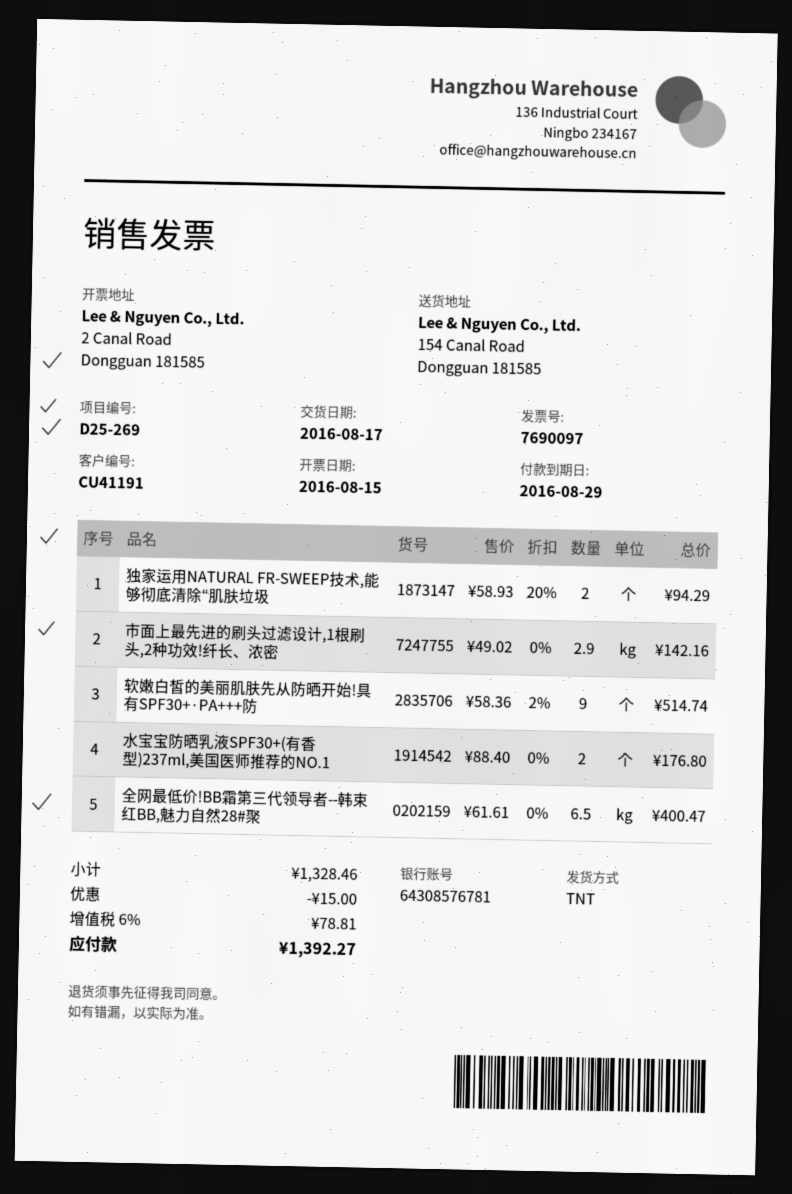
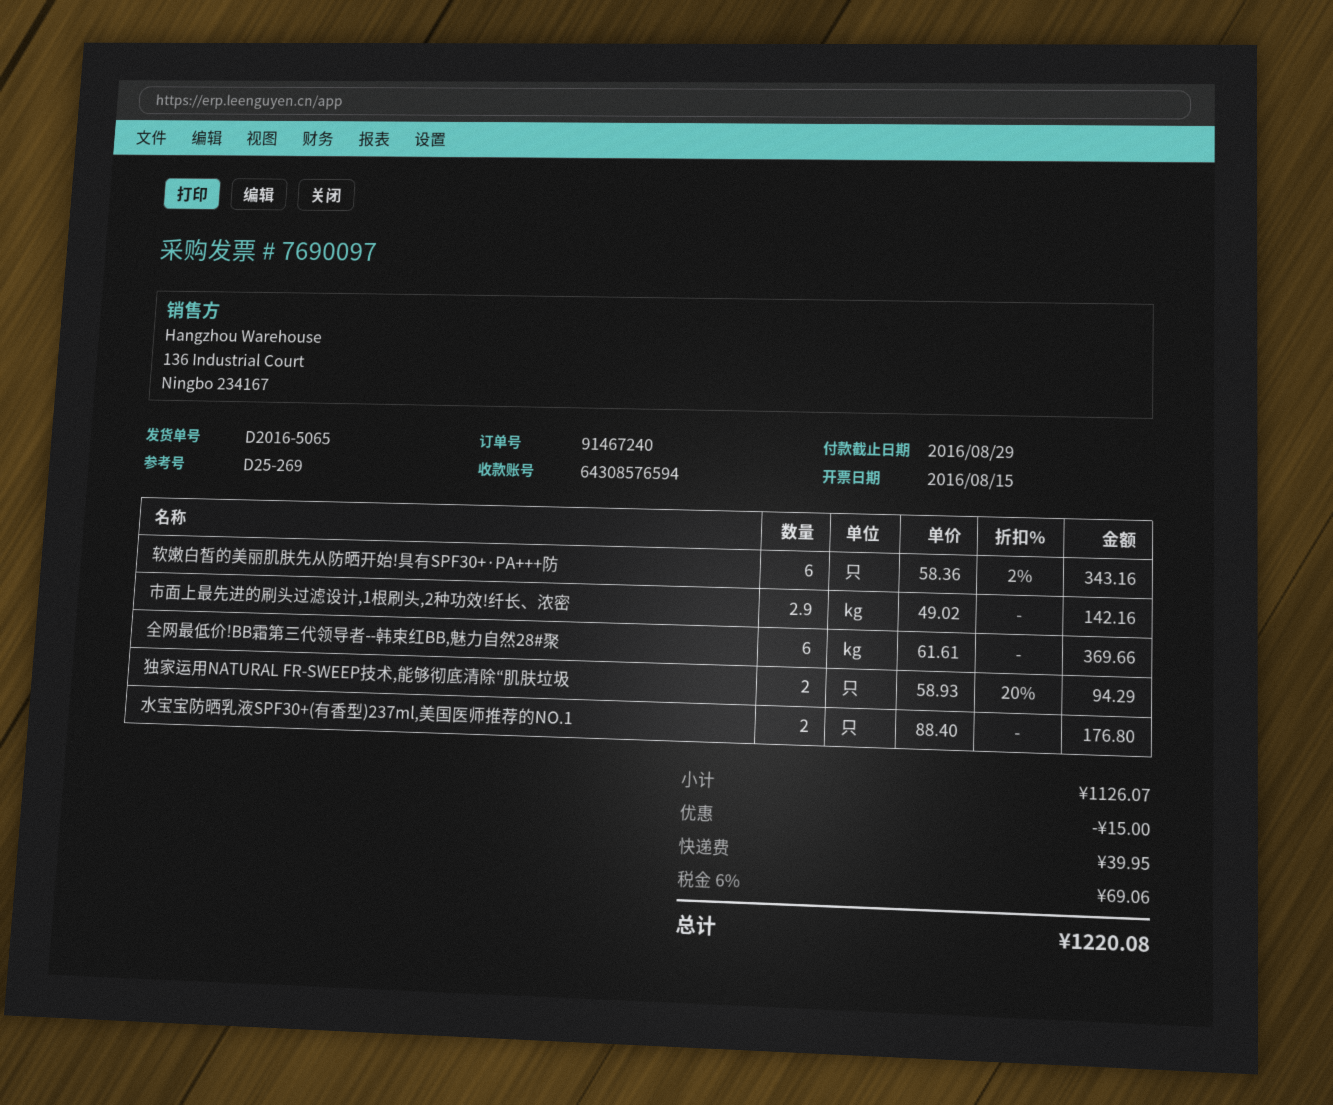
bank account: 64308576781 -> 64308576594
软嫩白皙的美丽肌肤先从防晒开始!具有SPF30+·PA+++防: 9 x 58.36 - 2% = 514.74 -> 6 x 58.36 - 2% = 343.16
全网最低价!BB霜第三代领导者--韩束红BB,魅力自然28#聚: 6.5 x 61.61 = 400.47 -> 6 x 61.61 = 369.66
subtotal: 1328.46 -> 1126.07
shipping: none -> 39.95
tax: 6% = 78.81 -> 6% = 69.06
total: 1392.27 -> 1220.08

